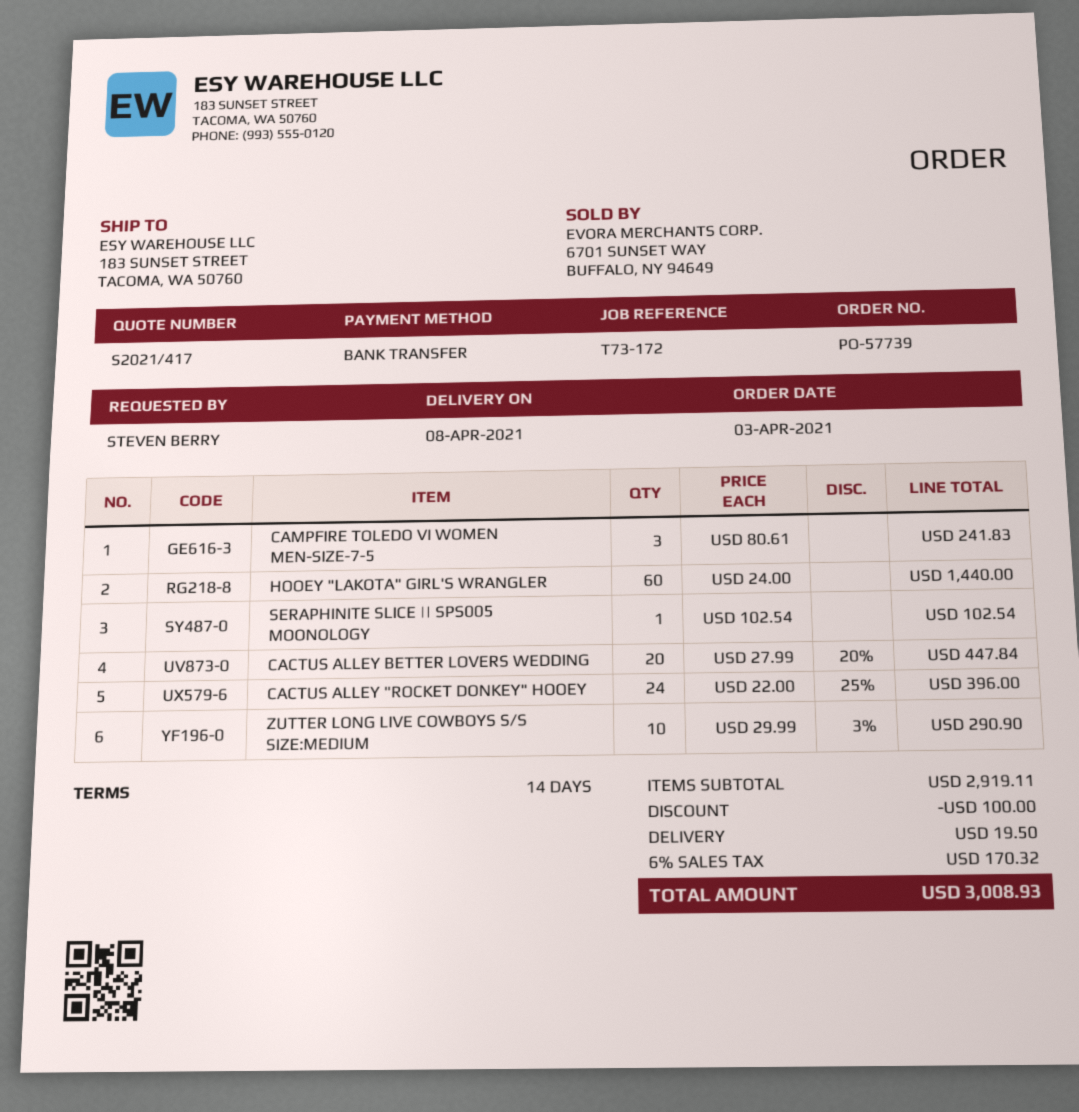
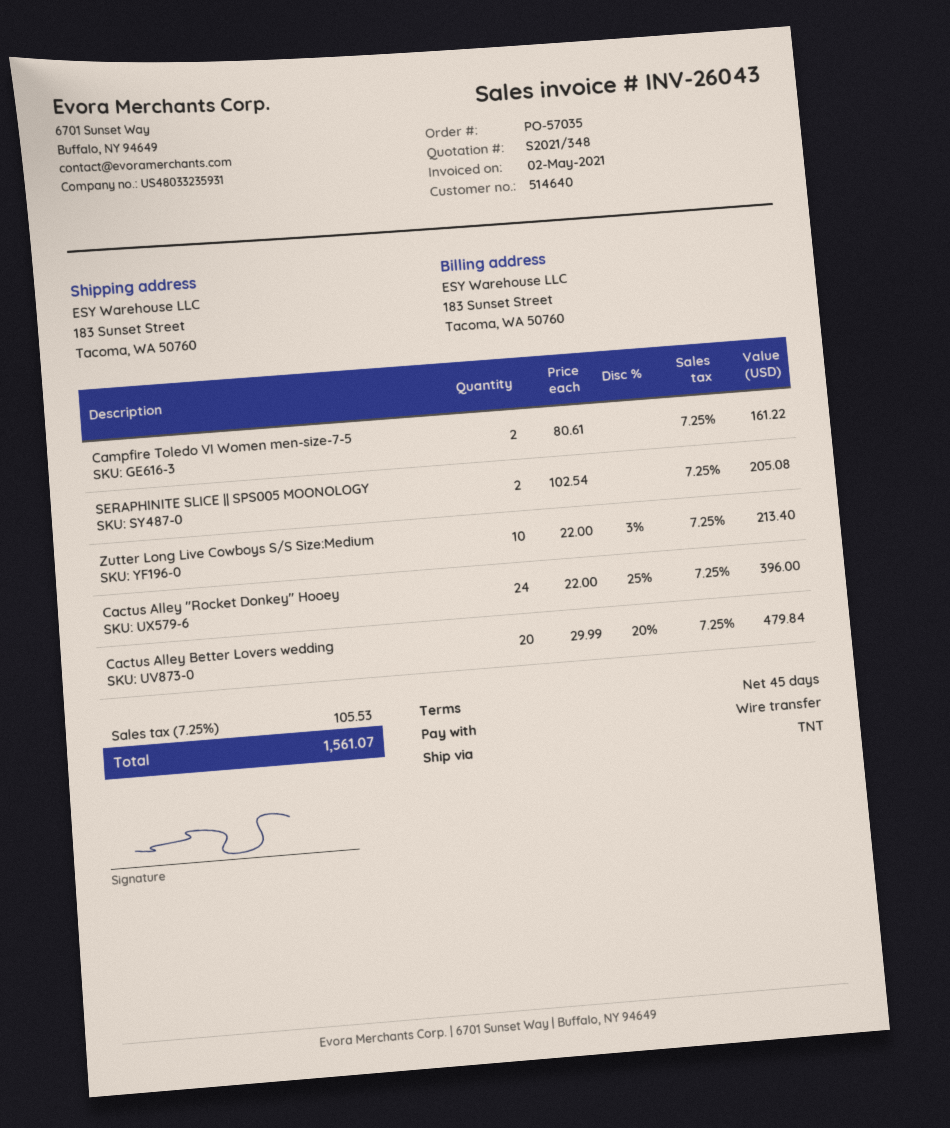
quote number: S2021/417 -> S2021/348
order number: PO-57739 -> PO-57035
payment terms: 14 days -> 45 days
CAMPFIRE TOLEDO VI WOMEN MEN-SIZE-7-5: 3 x 80.61 = 241.83 -> 2 x 80.61 = 161.22
HOOEY "LAKOTA" GIRL'S WRANGLER: 60 x 24.00 = 1440.00 -> none
SERAPHINITE SLICE || SPS005 MOONOLOGY: 1 x 102.54 = 102.54 -> 2 x 102.54 = 205.08
CACTUS ALLEY BETTER LOVERS WEDDING: 20 x 27.99 - 20% = 447.84 -> 20 x 29.99 - 20% = 479.84
ZUTTER LONG LIVE COWBOYS S/S SIZE:MEDIUM: 10 x 29.99 - 3% = 290.90 -> 10 x 22.00 - 3% = 213.40
discount: 100.00 -> none
shipping: 19.50 -> none
tax: 6% = 170.32 -> 7.25% = 105.53
total: 3008.93 -> 1561.07

